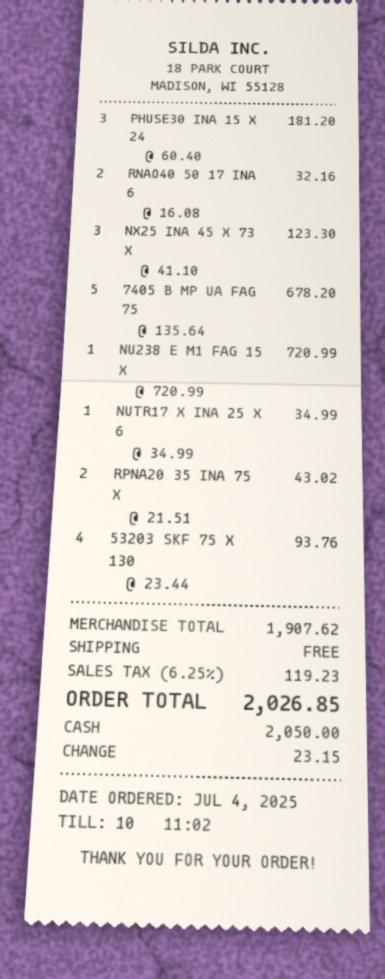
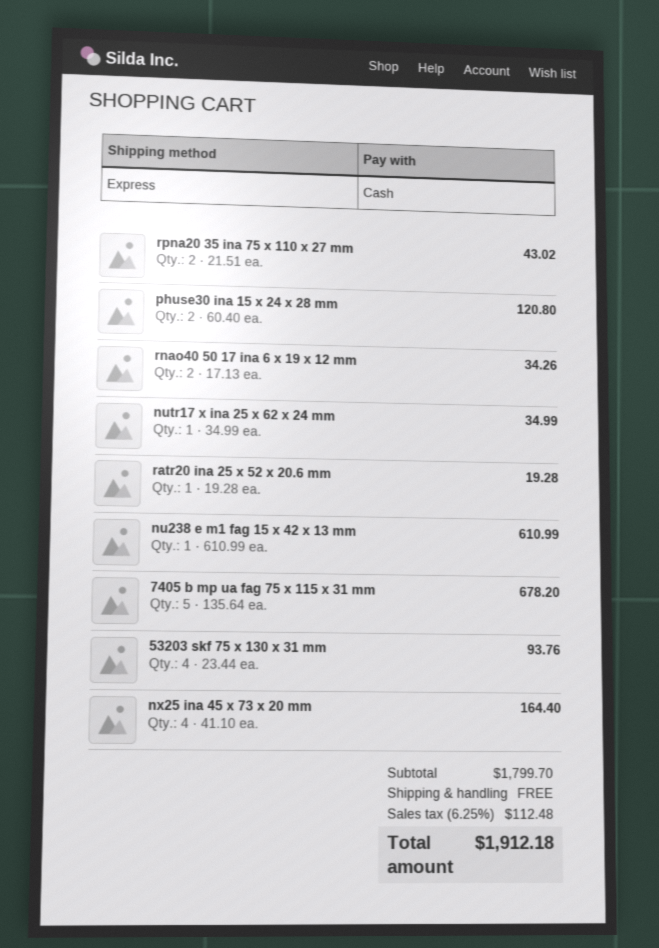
PHUSE30 INA 15 X 24: 3 x 60.40 = 181.20 -> 2 x 60.40 = 120.80
RNAO40 50 17 INA 6: 2 x 16.08 = 32.16 -> 2 x 17.13 = 34.26
NX25 INA 45 X 73 X: 3 x 41.10 = 123.30 -> 4 x 41.10 = 164.40
NU238 E M1 FAG 15 X: 1 x 720.99 = 720.99 -> 1 x 610.99 = 610.99
ratr20 ina 25 x 52 x 20.6 mm: none -> 1 x 19.28 = 19.28
subtotal: 1907.62 -> 1799.70
tax: 6.25% = 119.23 -> 6.25% = 112.48
total: 2026.85 -> 1912.18

